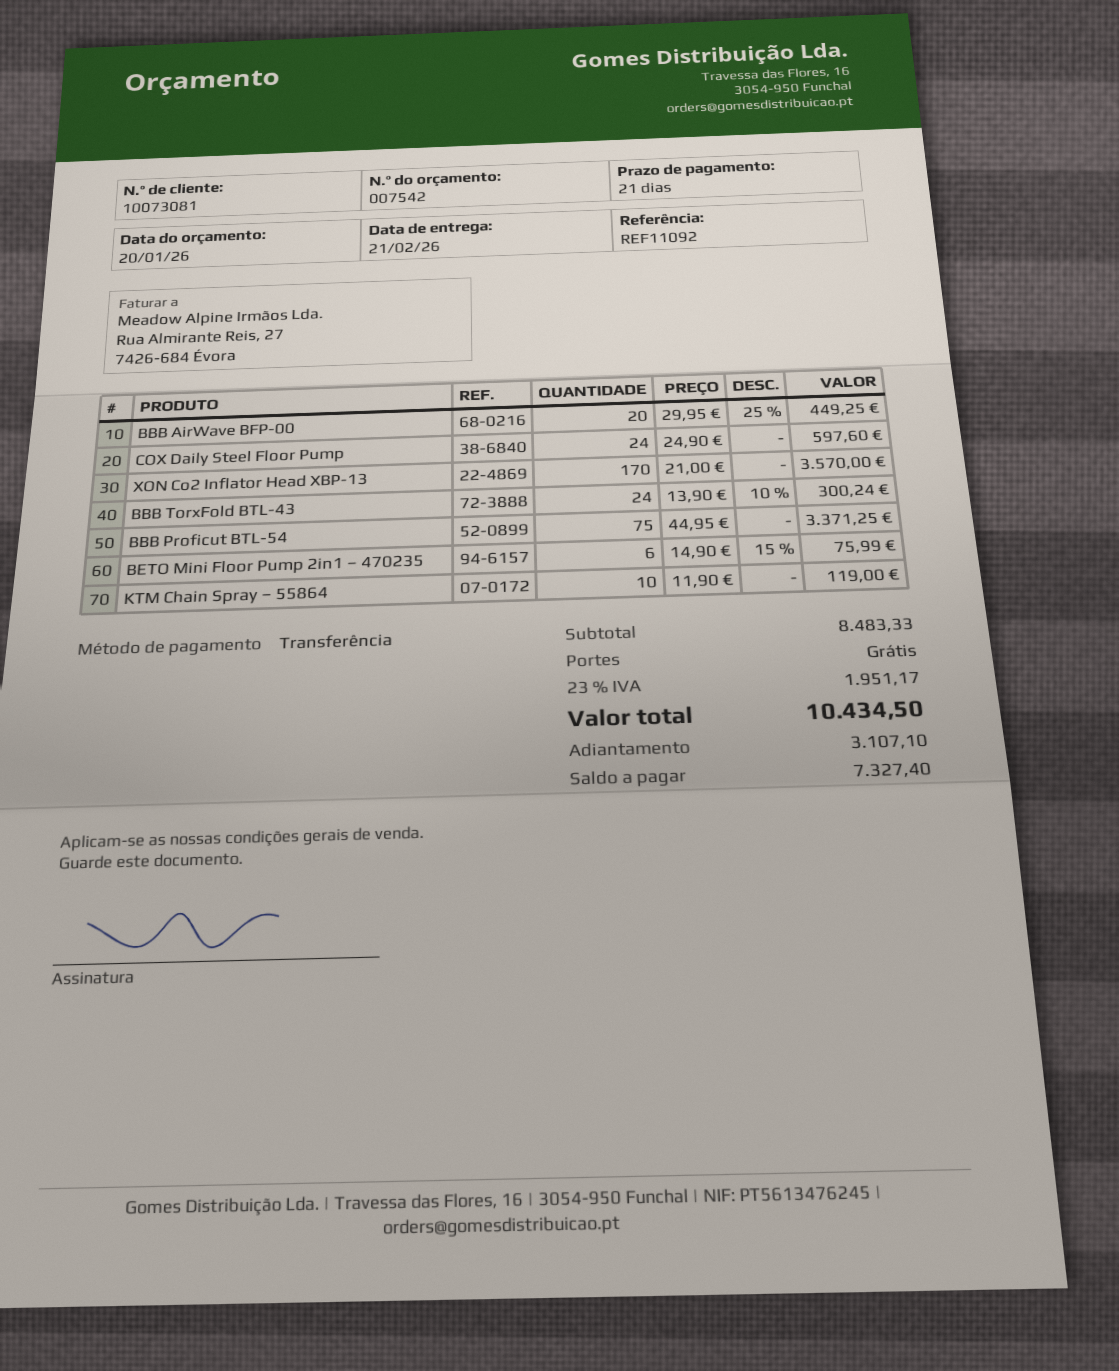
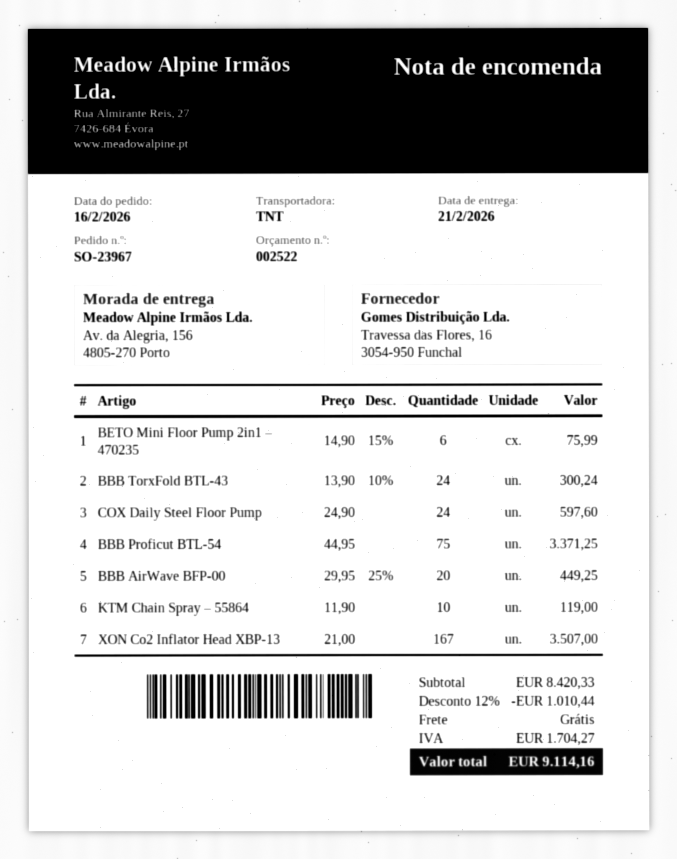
quote number: 007542 -> 002522
XON Co2 Inflator Head XBP-13: 170 x 21.00 = 3570.00 -> 167 x 21.00 = 3507.00
subtotal: 8483.33 -> 8420.33
discount: none -> 12% = 1010.44
tax: 1951.17 -> 1704.27
total: 10434.50 -> 9114.16

